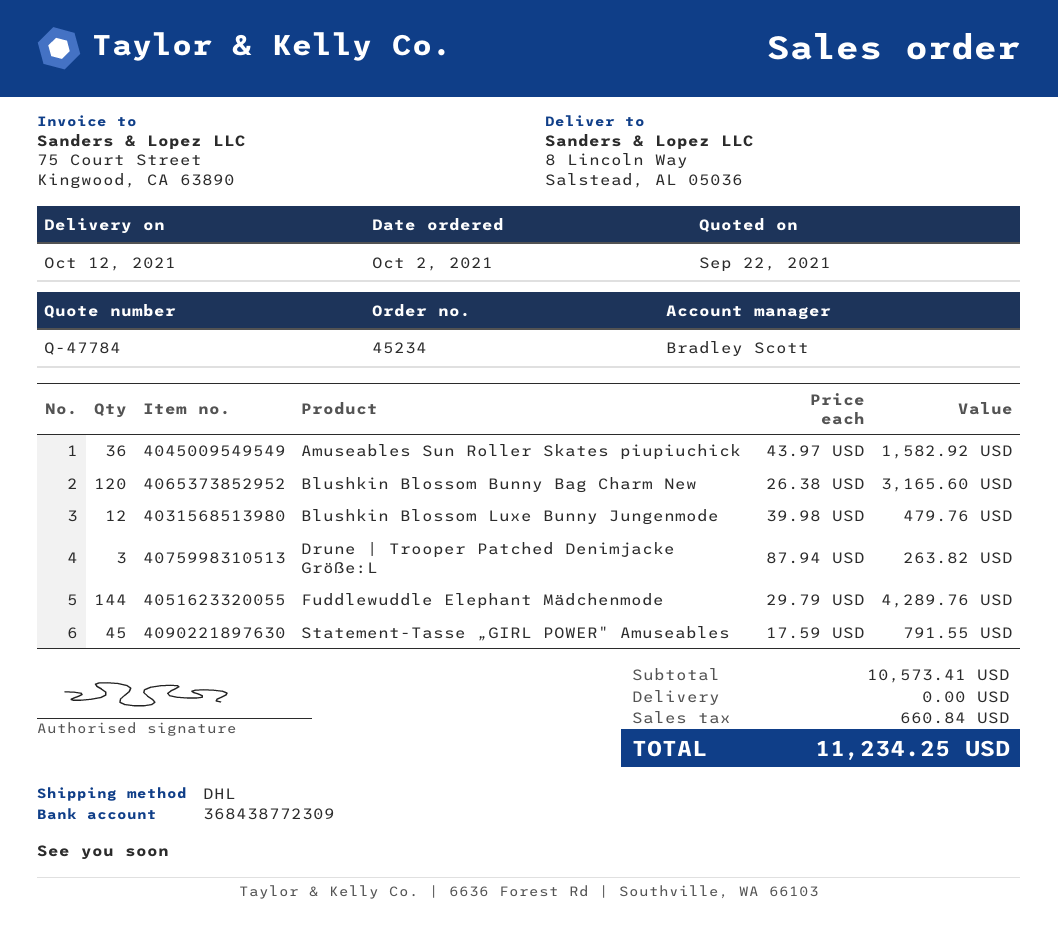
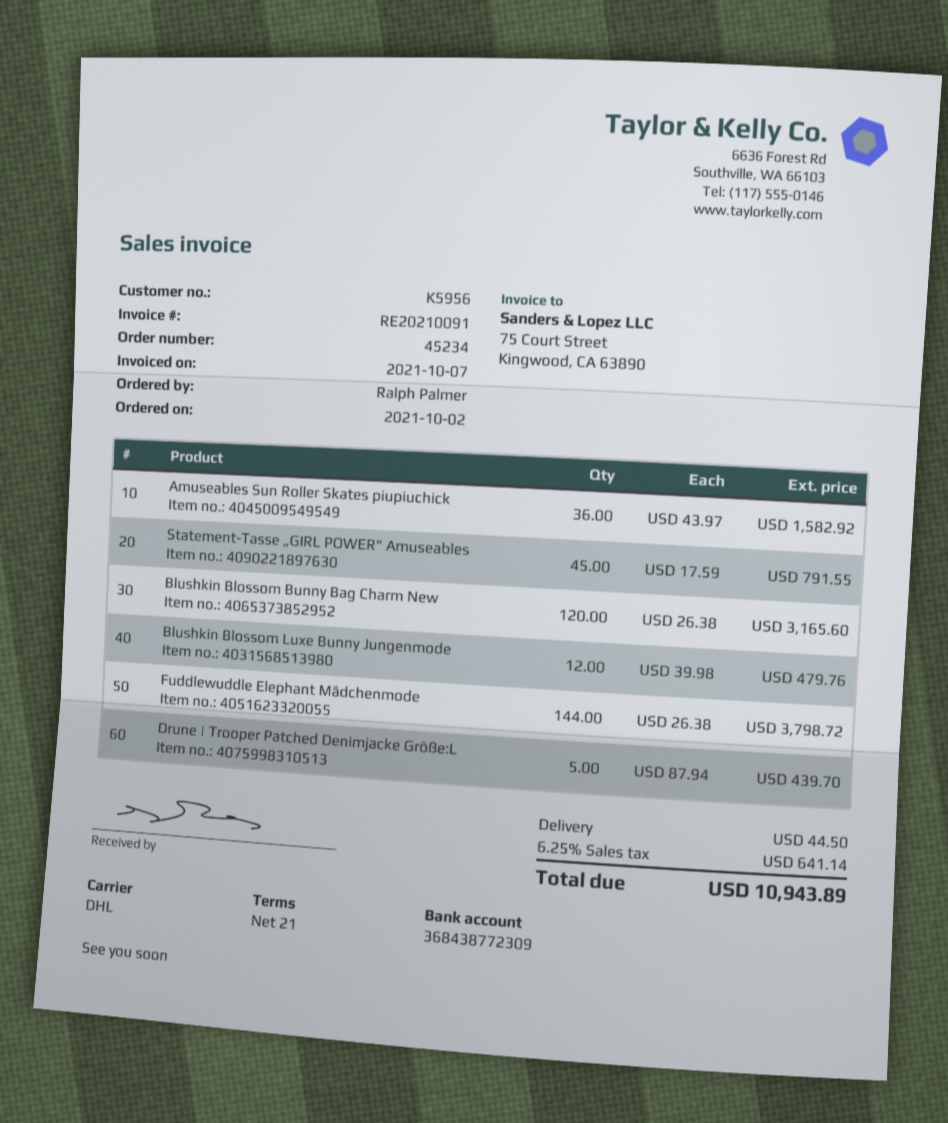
Drune | Trooper Patched Denimjacke Größe:L: 3 x 87.94 = 263.82 -> 5 x 87.94 = 439.70
Fuddlewuddle Elephant Mädchenmode: 144 x 29.79 = 4289.76 -> 144 x 26.38 = 3798.72
shipping: 0.00 -> 44.50
tax: 660.84 -> 641.14
total: 11234.25 -> 10943.89

